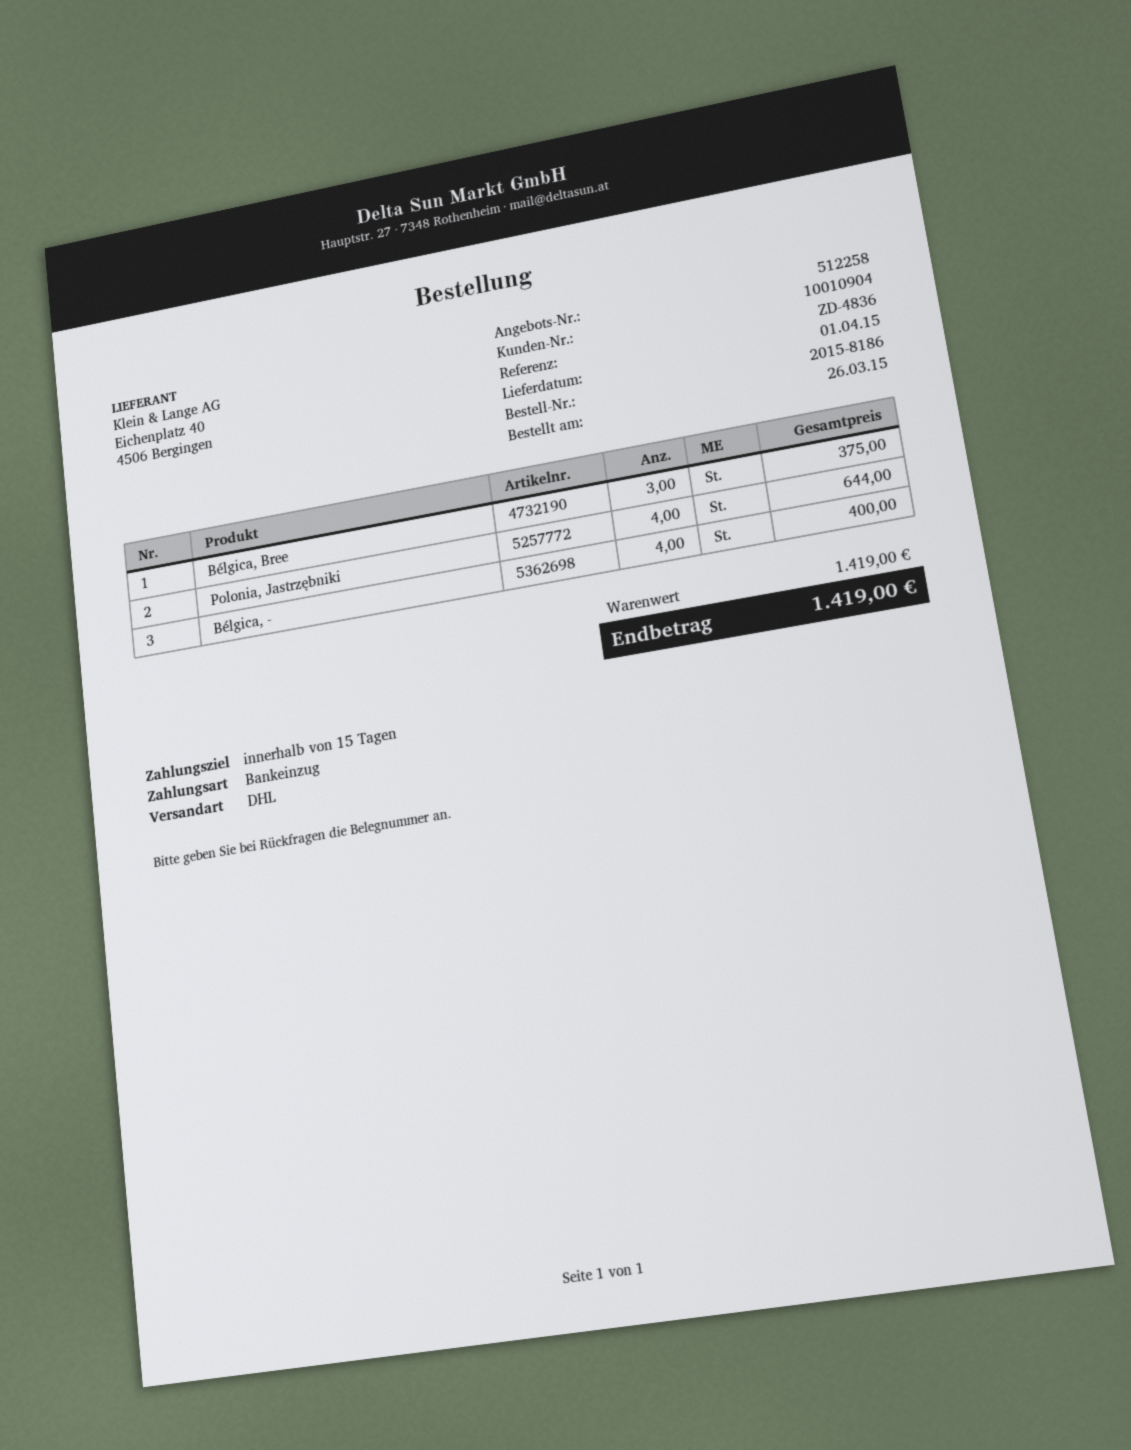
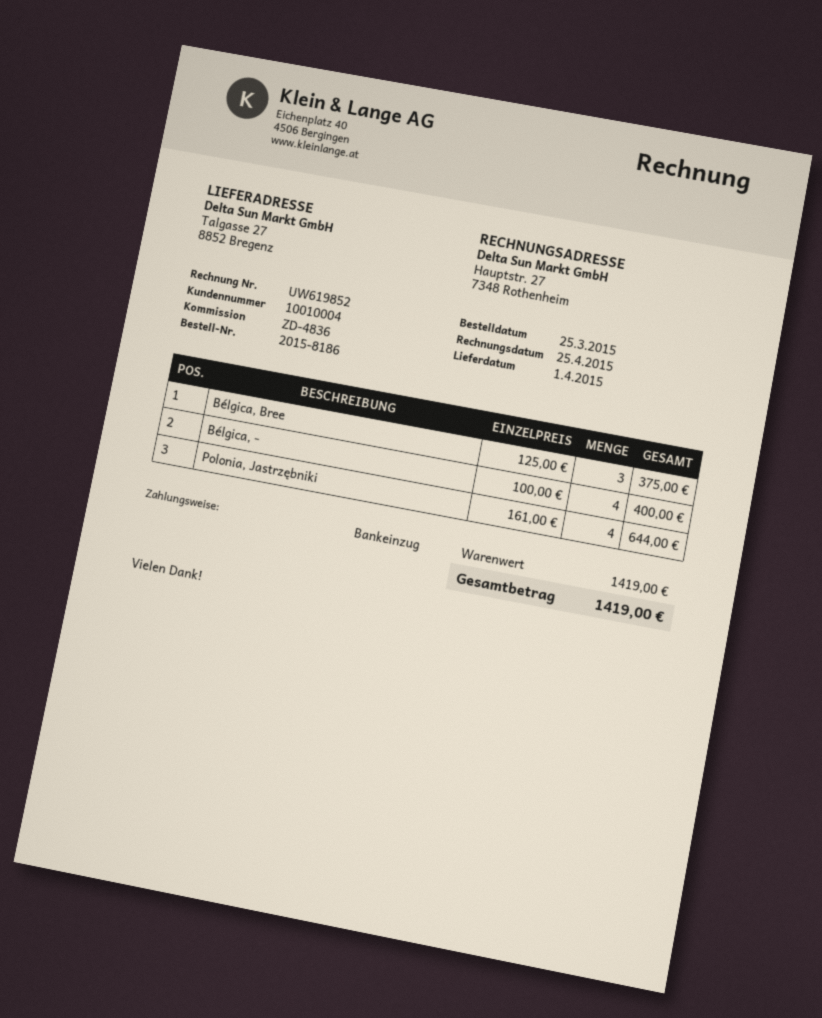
order date: 2015-03-26 -> 2015-03-25
customer number: 10010904 -> 10010004

